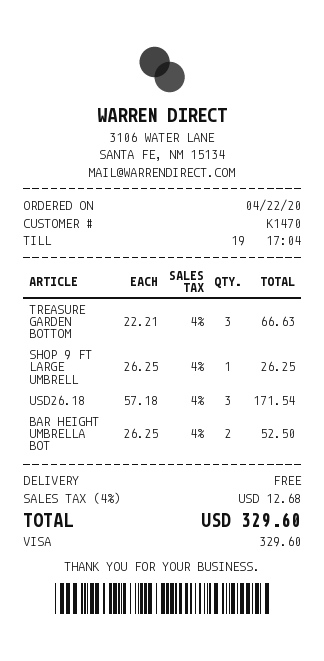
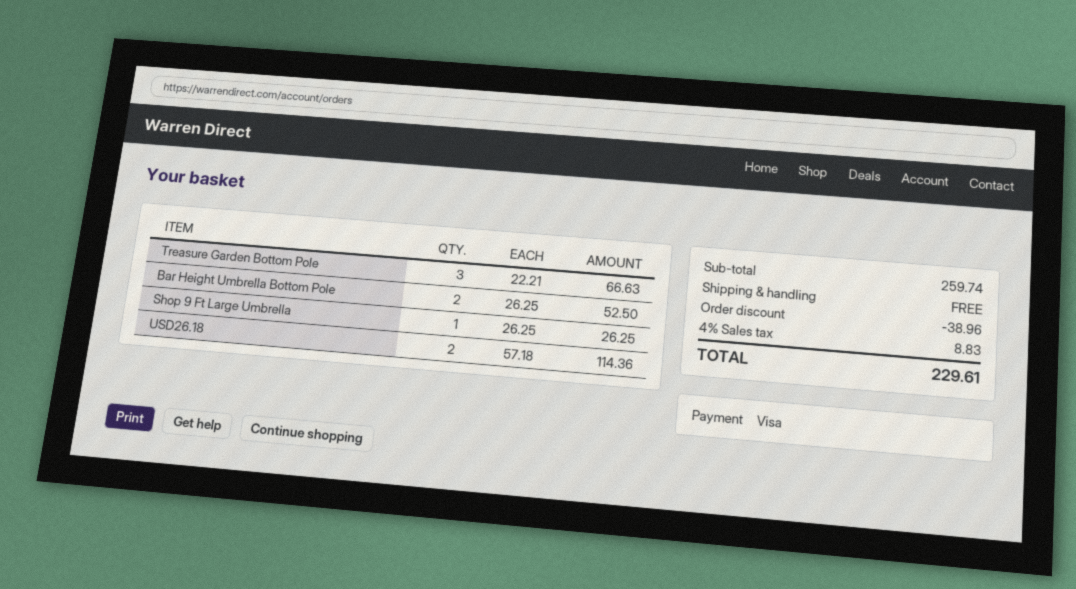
USD26.18: 3 x 57.18 = 171.54 -> 2 x 57.18 = 114.36
discount: none -> 38.96
tax: 4% = 12.68 -> 4% = 8.83
total: 329.60 -> 229.61

